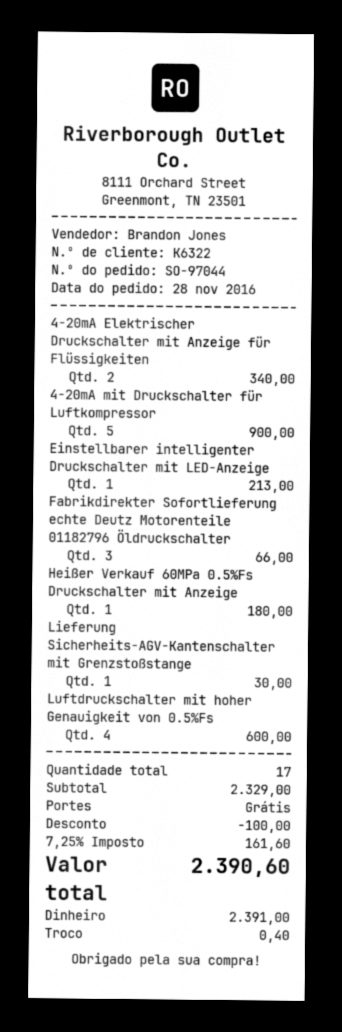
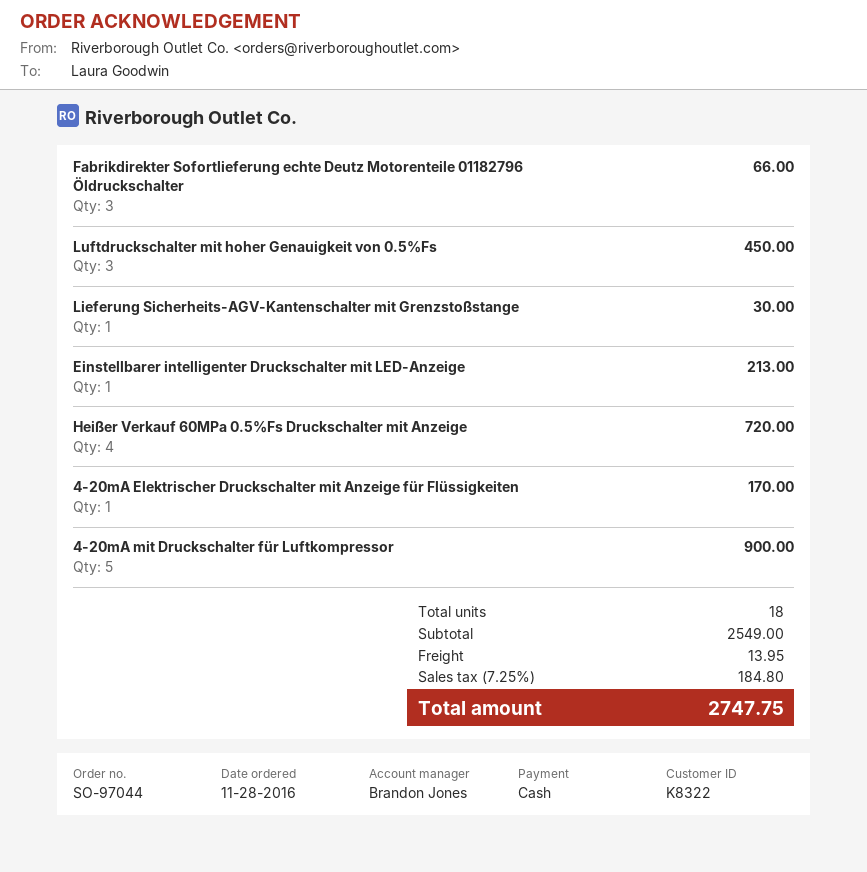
customer number: K6322 -> K8322
4-20mA Elektrischer Druckschalter mit Anzeige für Flüssigkeiten: 2 for 340.00 -> 1 for 170.00
Heißer Verkauf 60MPa 0.5%Fs Druckschalter mit Anzeige: 1 for 180.00 -> 4 for 720.00
Luftdruckschalter mit hoher Genauigkeit von 0.5%Fs: 4 for 600.00 -> 3 for 450.00
total quantity: 17 -> 18
subtotal: 2329.00 -> 2549.00
discount: 100.00 -> none
shipping: 0.00 -> 13.95
tax: 7.25% = 161.60 -> 7.25% = 184.80
total: 2390.60 -> 2747.75

